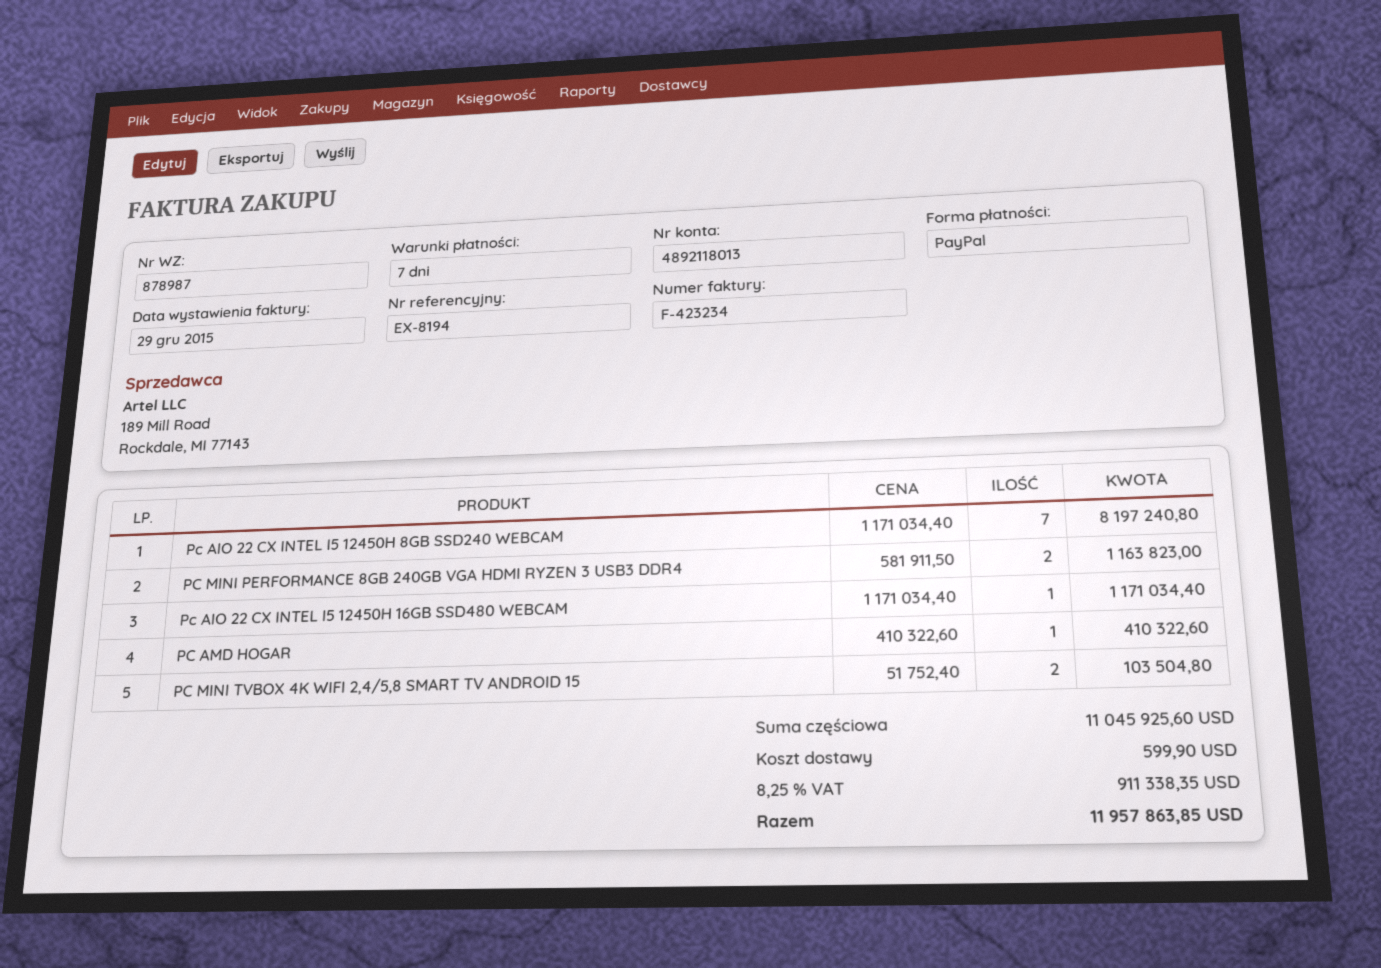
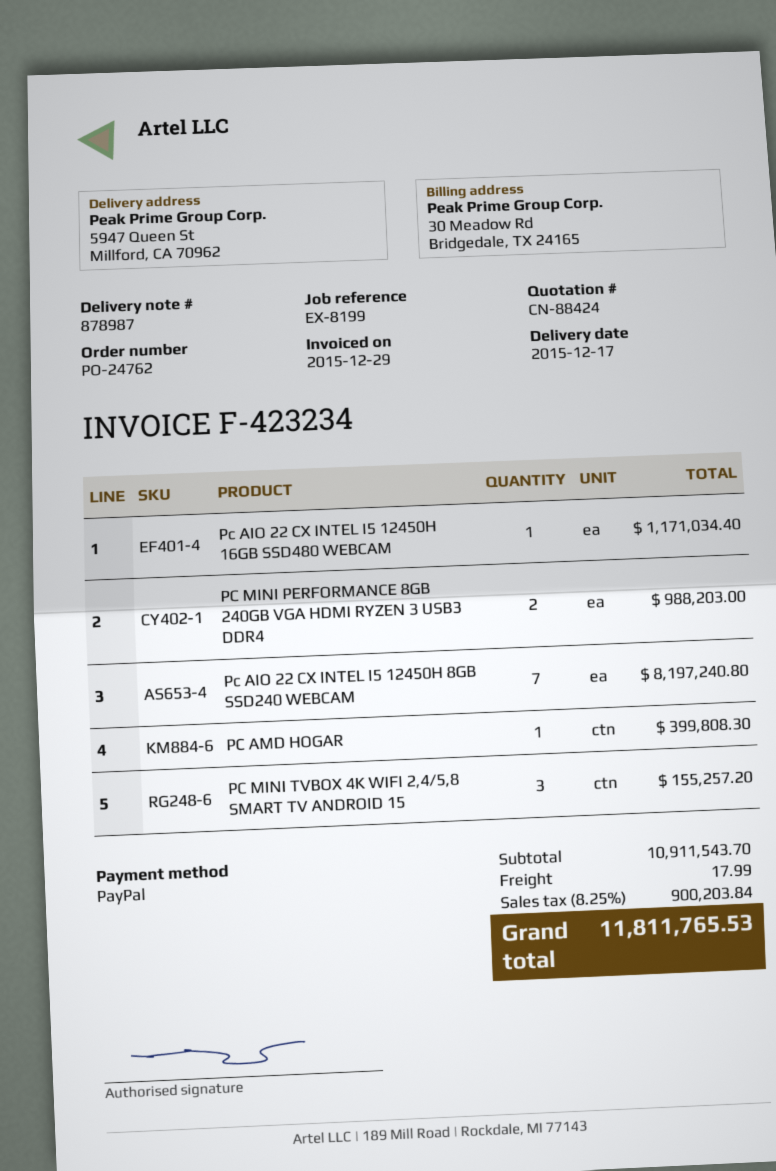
reference: EX-8194 -> EX-8199
PC MINI PERFORMANCE 8GB 240GB VGA HDMI RYZEN 3 USB3 DDR4: 2 for 1163823.00 -> 2 for 988203.00
PC AMD HOGAR: 1 for 410322.60 -> 1 for 399808.30
PC MINI TVBOX 4K WIFI 2,4/5,8 SMART TV ANDROID 15: 2 for 103504.80 -> 3 for 155257.20
subtotal: 11045925.60 -> 10911543.70
shipping: 599.90 -> 17.99
tax: 8.25% = 911338.35 -> 8.25% = 900203.84
total: 11957863.85 -> 11811765.53

